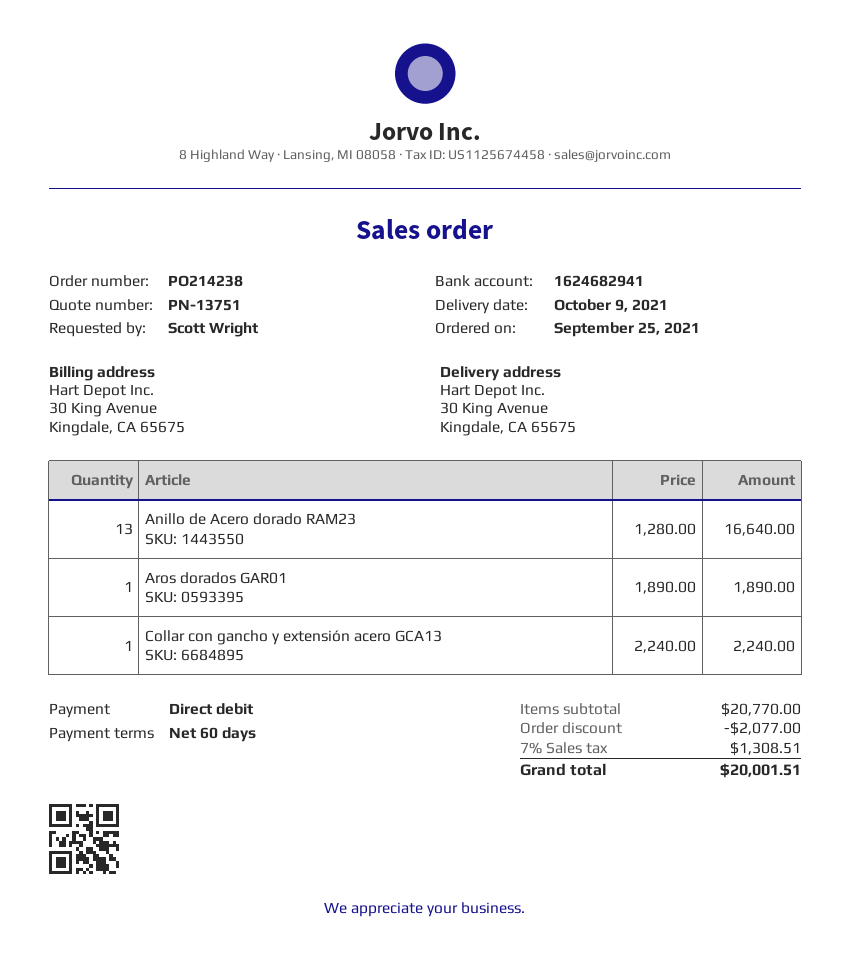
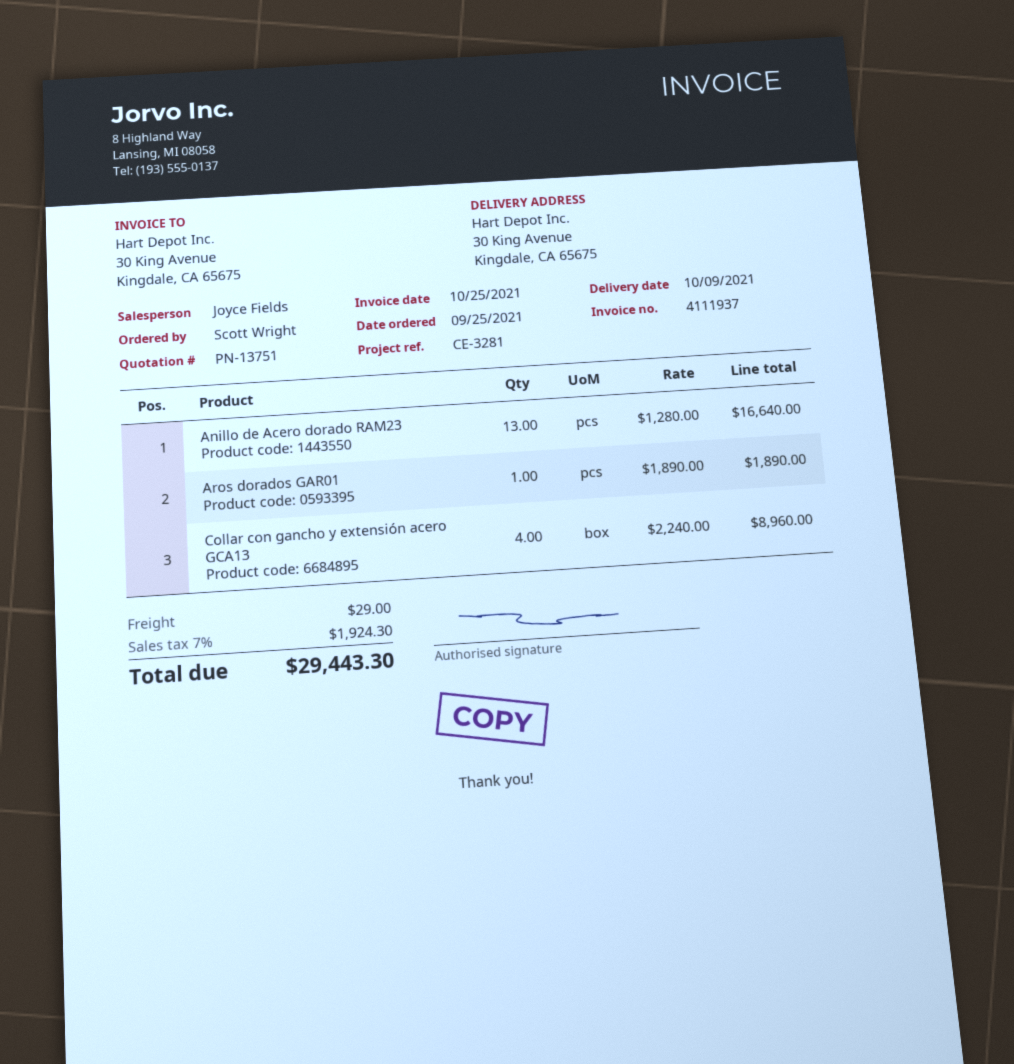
Collar con gancho y extensión acero GCA13: 1 x 2240.00 = 2240.00 -> 4 x 2240.00 = 8960.00
discount: 2077.00 -> none
shipping: none -> 29.00
tax: 7% = 1308.51 -> 7% = 1924.30
total: 20001.51 -> 29443.30

